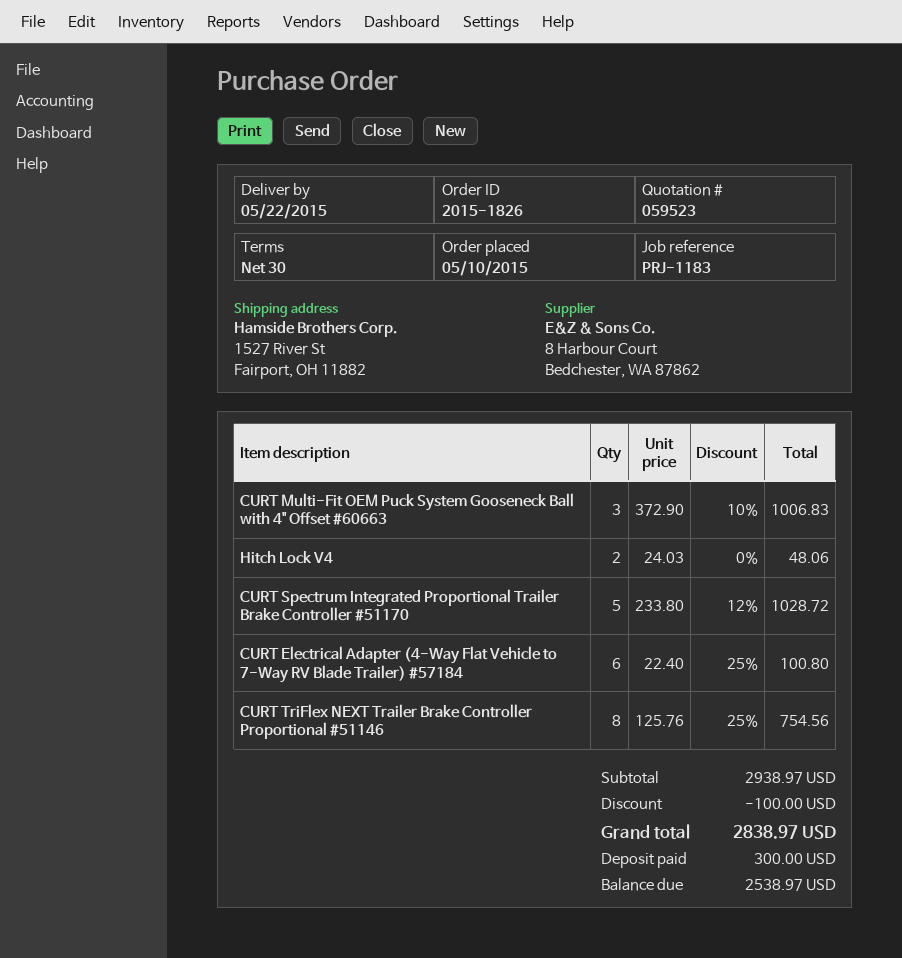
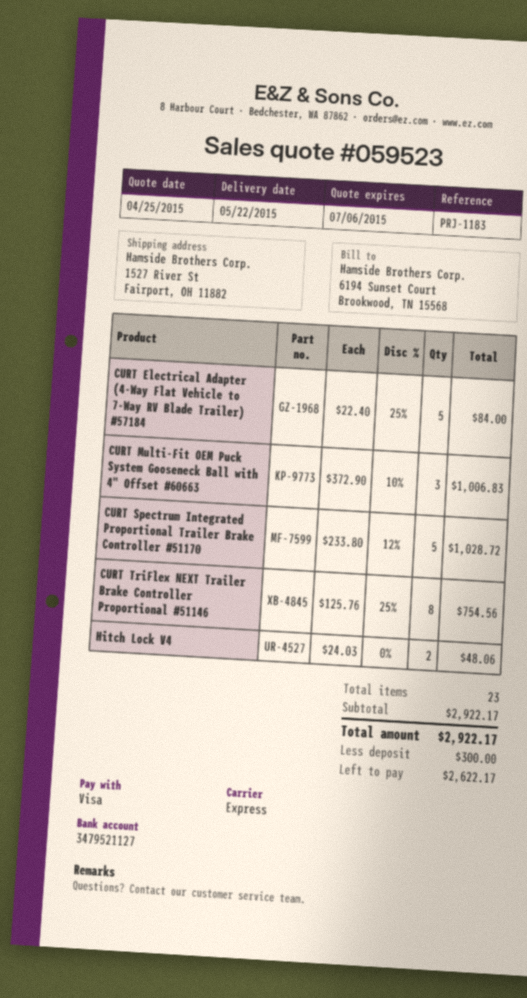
CURT Electrical Adapter (4-Way Flat Vehicle to 7-Way RV Blade Trailer) #57184: 6 x 22.40 - 25% = 100.80 -> 5 x 22.40 - 25% = 84.00
subtotal: 2938.97 -> 2922.17
discount: 100.00 -> none
total: 2838.97 -> 2922.17
balance: 2538.97 -> 2622.17

